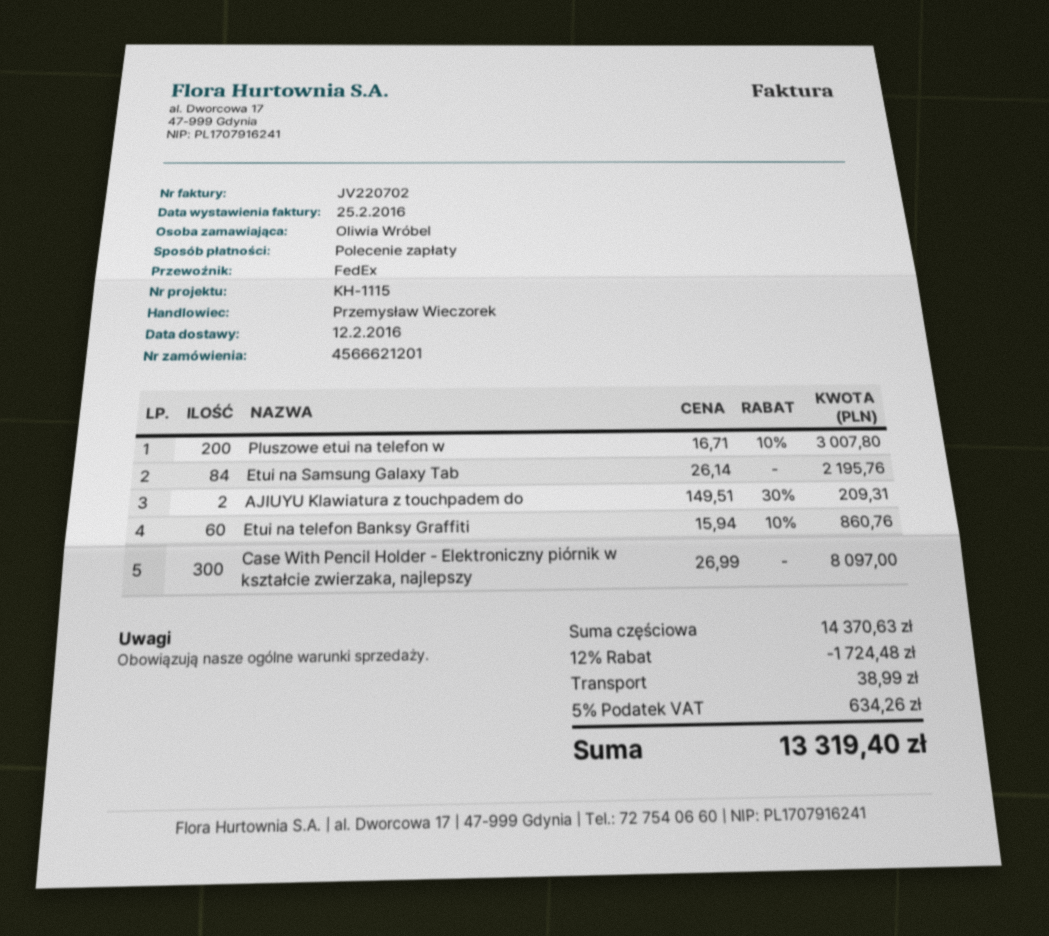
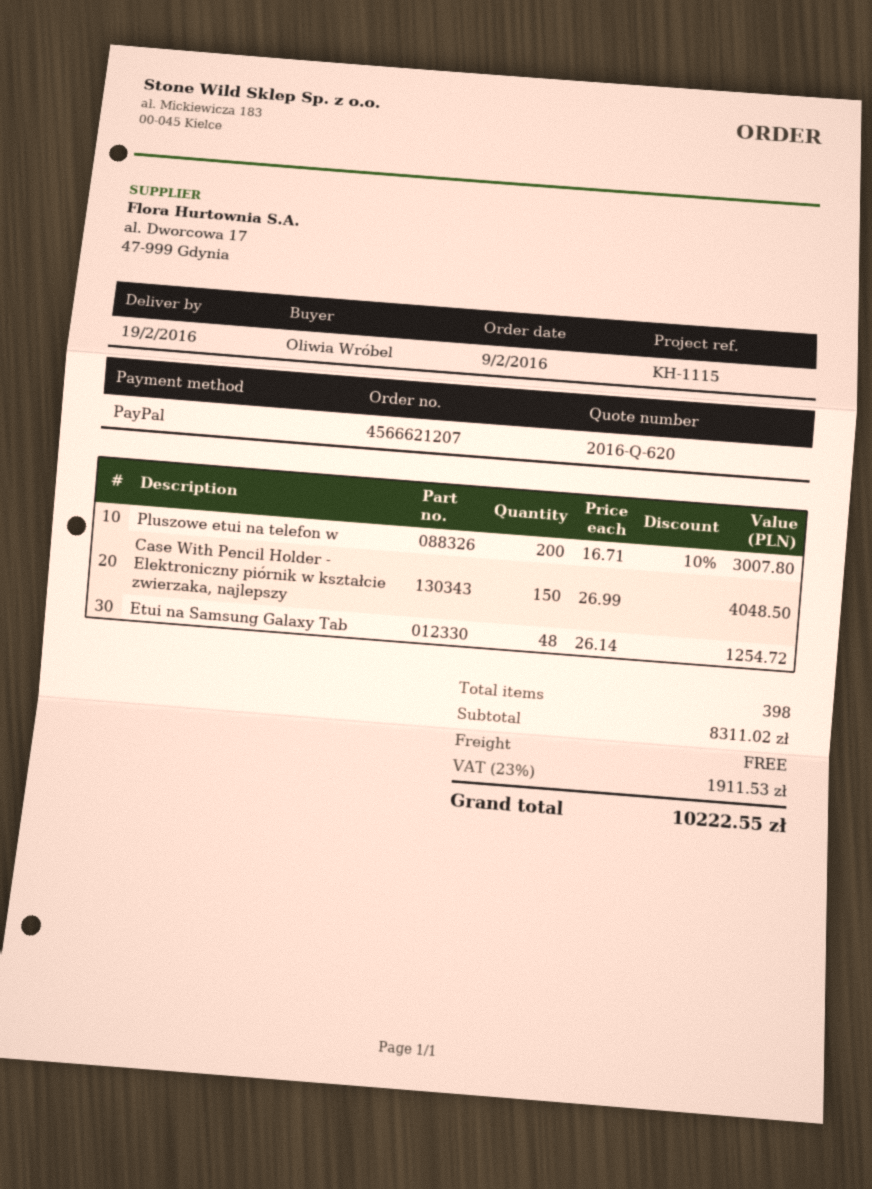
order number: 4566621201 -> 4566621207
delivery date: 2016-02-12 -> 2016-02-19
payment method: direct debit -> PayPal
Etui na Samsung Galaxy Tab: 84 x 26.14 = 2195.76 -> 48 x 26.14 = 1254.72
AJIUYU Klawiatura z touchpadem do: 2 x 149.51 - 30% = 209.31 -> none
Etui na telefon Banksy Graffiti: 60 x 15.94 - 10% = 860.76 -> none
Case With Pencil Holder - Elektroniczny piórnik w kształcie zwierzaka, najlepszy: 300 x 26.99 = 8097.00 -> 150 x 26.99 = 4048.50
subtotal: 14370.63 -> 8311.02
discount: 12% = 1724.48 -> none
shipping: 38.99 -> 0.00
tax: 5% = 634.26 -> 23% = 1911.53
total: 13319.40 -> 10222.55

